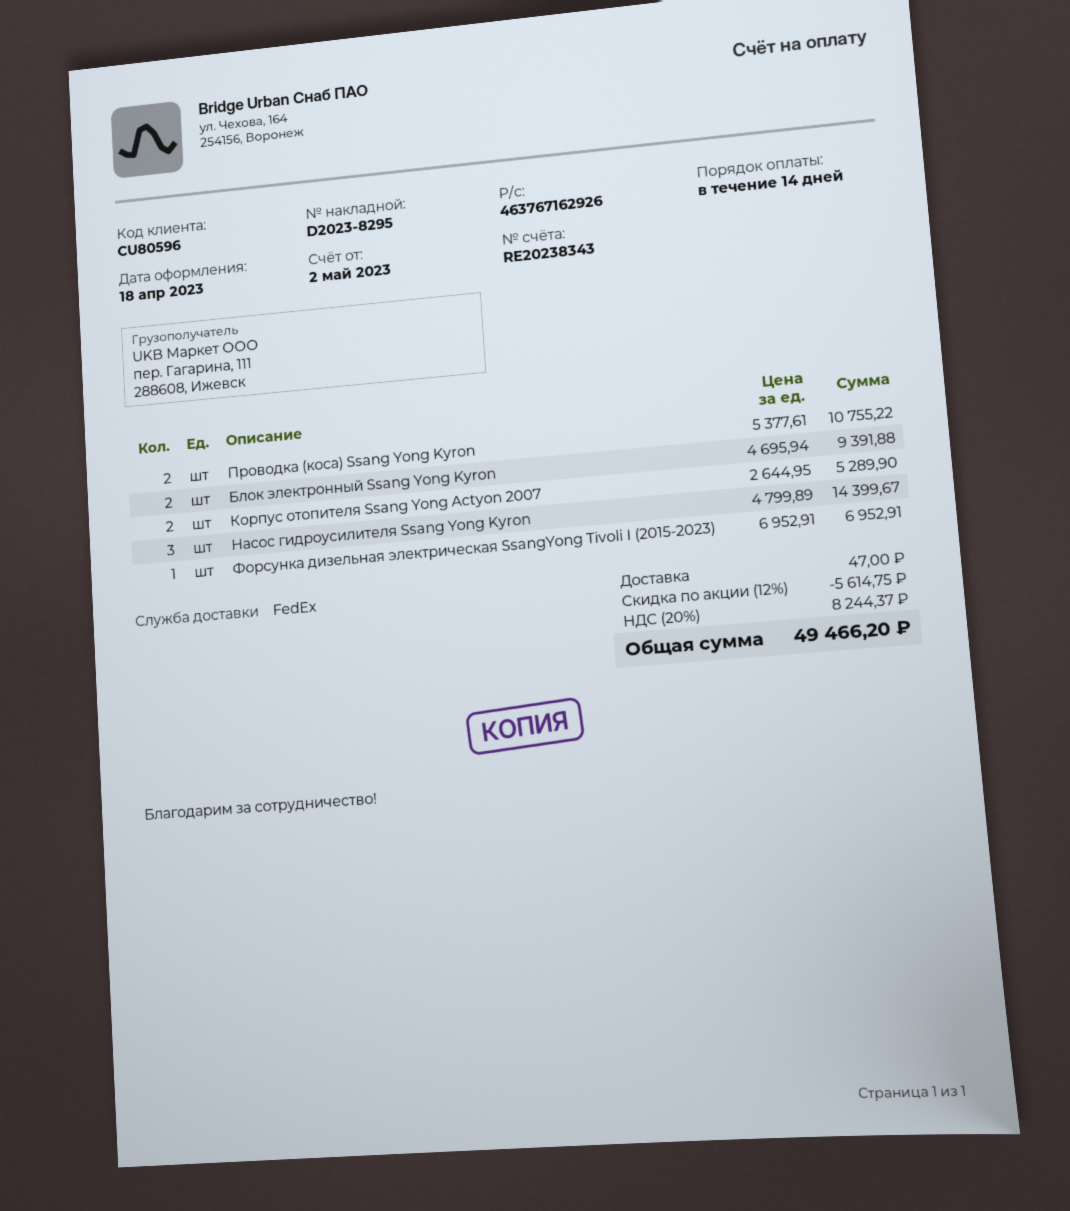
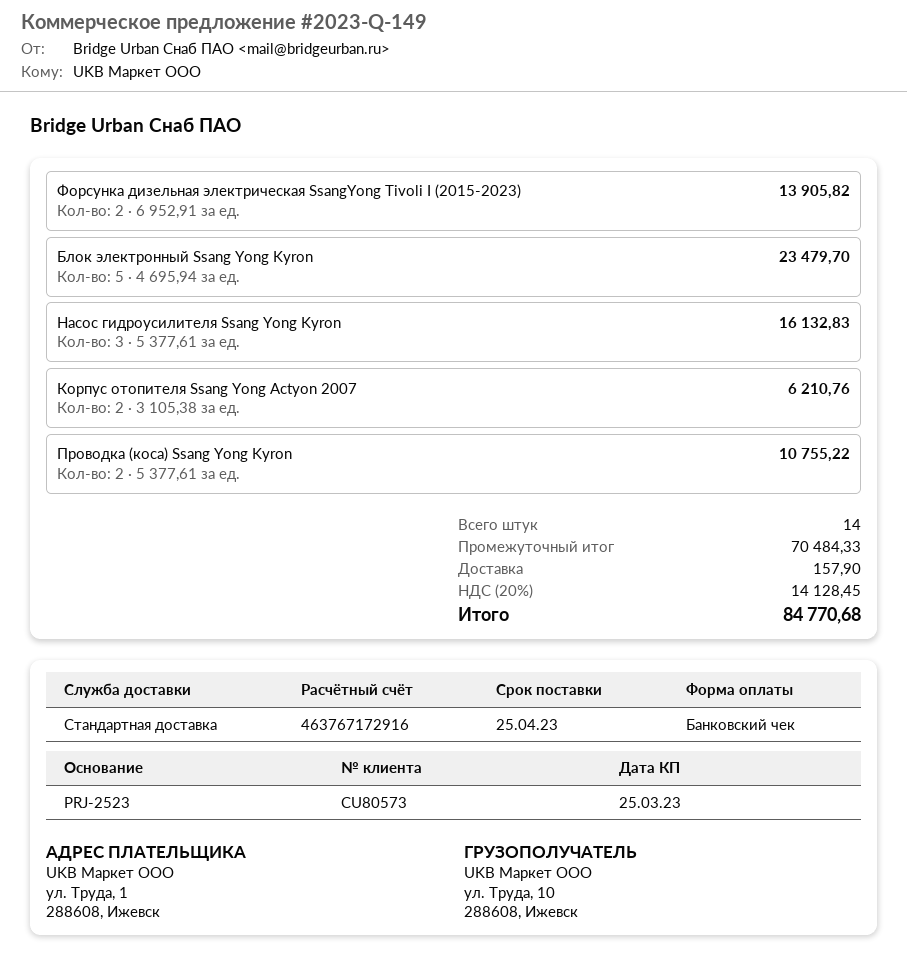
customer number: CU80596 -> CU80573
bank account: 463767162926 -> 463767172916
shipping method: FedEx -> standard
ship to: пер. Гагарина, 111, 288608, Ижевск -> ул. Труда, 10, 288608, Ижевск
Блок электронный Ssang Yong Kyron: 2 x 4695.94 = 9391.88 -> 5 x 4695.94 = 23479.70
Корпус отопителя Ssang Yong Actyon 2007: 2 x 2644.95 = 5289.90 -> 2 x 3105.38 = 6210.76
Насос гидроусилителя Ssang Yong Kyron: 3 x 4799.89 = 14399.67 -> 3 x 5377.61 = 16132.83
Форсунка дизельная электрическая SsangYong Tivoli I (2015-2023): 1 x 6952.91 = 6952.91 -> 2 x 6952.91 = 13905.82
discount: 12% = 5614.75 -> none
shipping: 47.00 -> 157.90
tax: 20% = 8244.37 -> 20% = 14128.45
total: 49466.20 -> 84770.68

